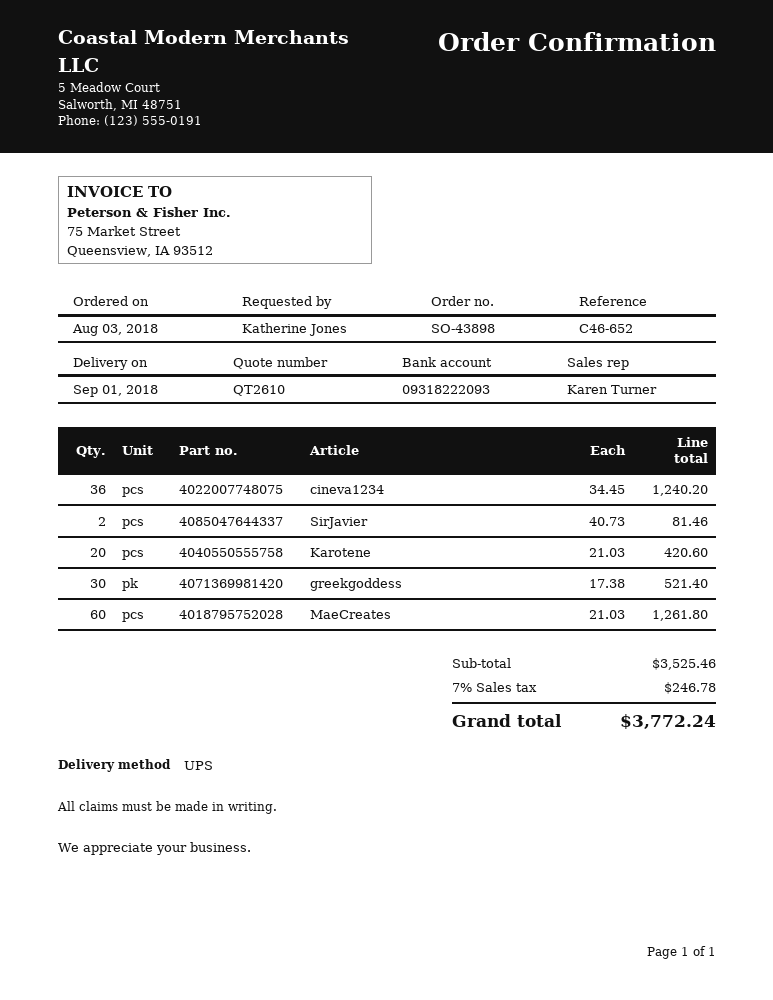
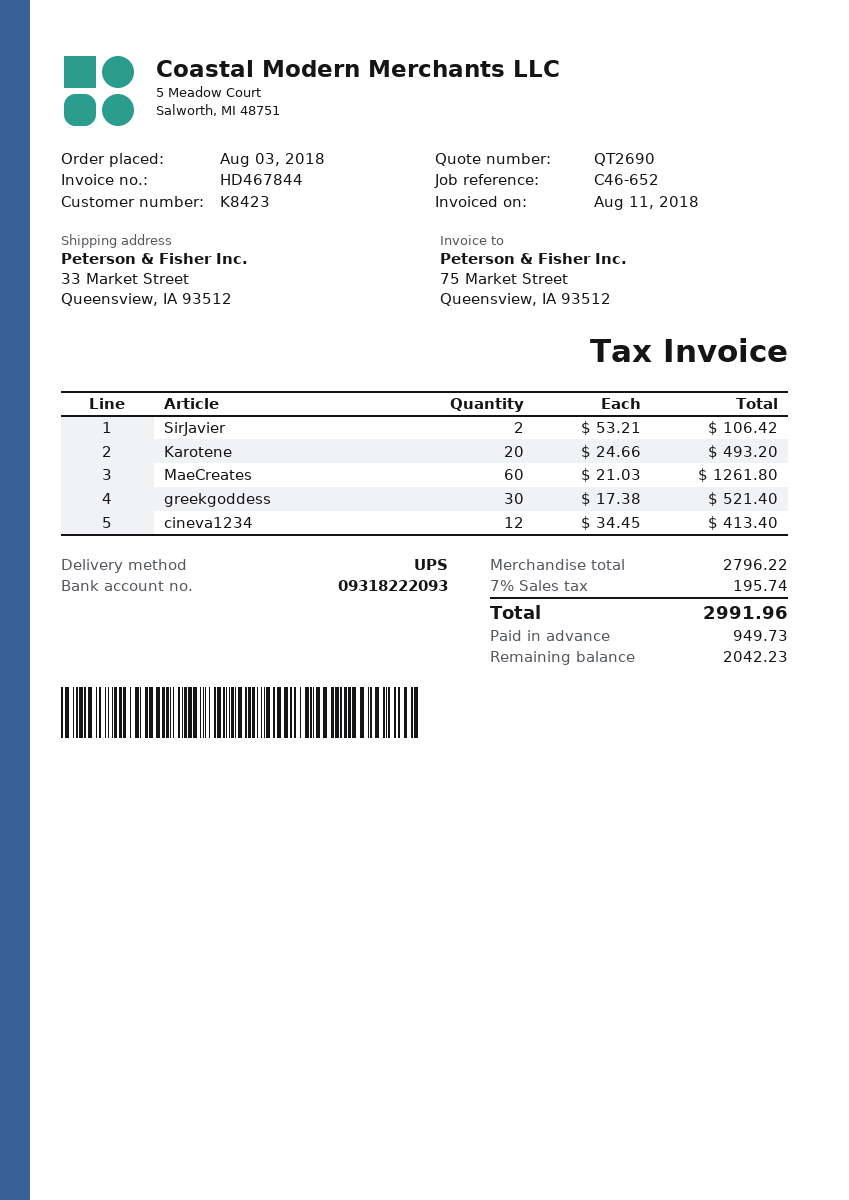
quote number: QT2610 -> QT2690
cineva1234: 36 x 34.45 = 1240.20 -> 12 x 34.45 = 413.40
SirJavier: 2 x 40.73 = 81.46 -> 2 x 53.21 = 106.42
Karotene: 20 x 21.03 = 420.60 -> 20 x 24.66 = 493.20
subtotal: 3525.46 -> 2796.22
tax: 7% = 246.78 -> 7% = 195.74
total: 3772.24 -> 2991.96

